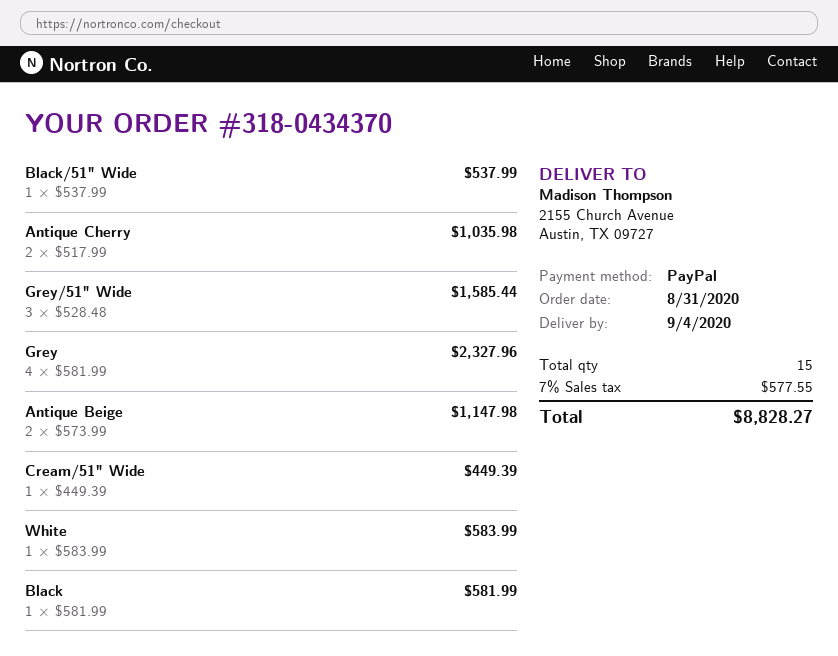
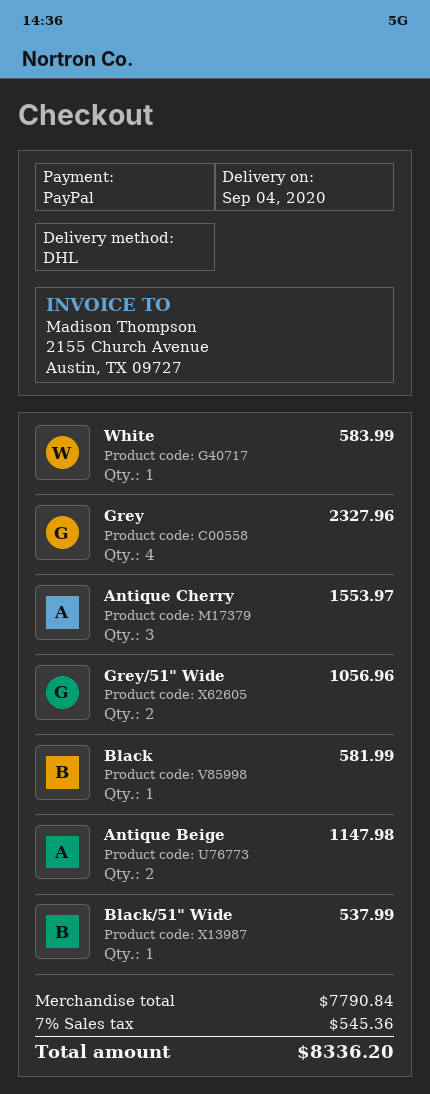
Antique Cherry: 2 for 1035.98 -> 3 for 1553.97
Grey/51" Wide: 3 for 1585.44 -> 2 for 1056.96
Cream/51" Wide: 1 for 449.39 -> none
tax: 7% = 577.55 -> 7% = 545.36
total: 8828.27 -> 8336.20

